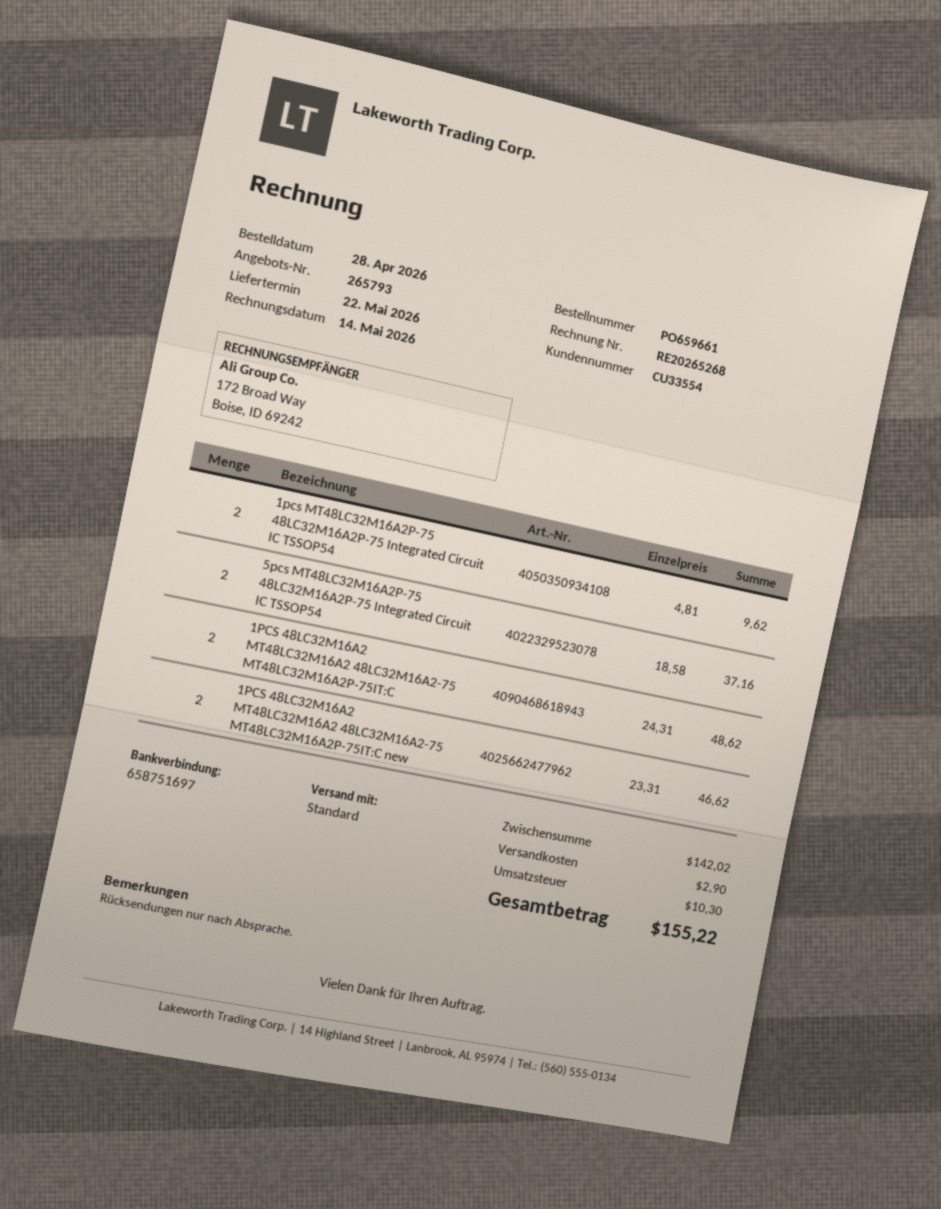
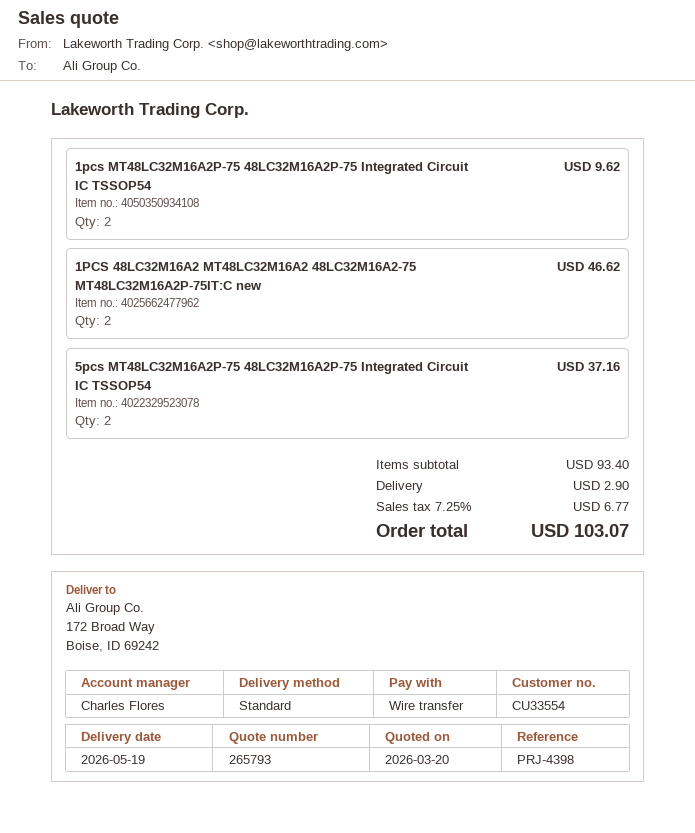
delivery date: 2026-05-22 -> 2026-05-19
1PCS 48LC32M16A2 MT48LC32M16A2 48LC32M16A2-75 MT48LC32M16A2P-75IT:C: 2 for 48.62 -> none
subtotal: 142.02 -> 93.40
tax: 10.30 -> 6.77
total: 155.22 -> 103.07

